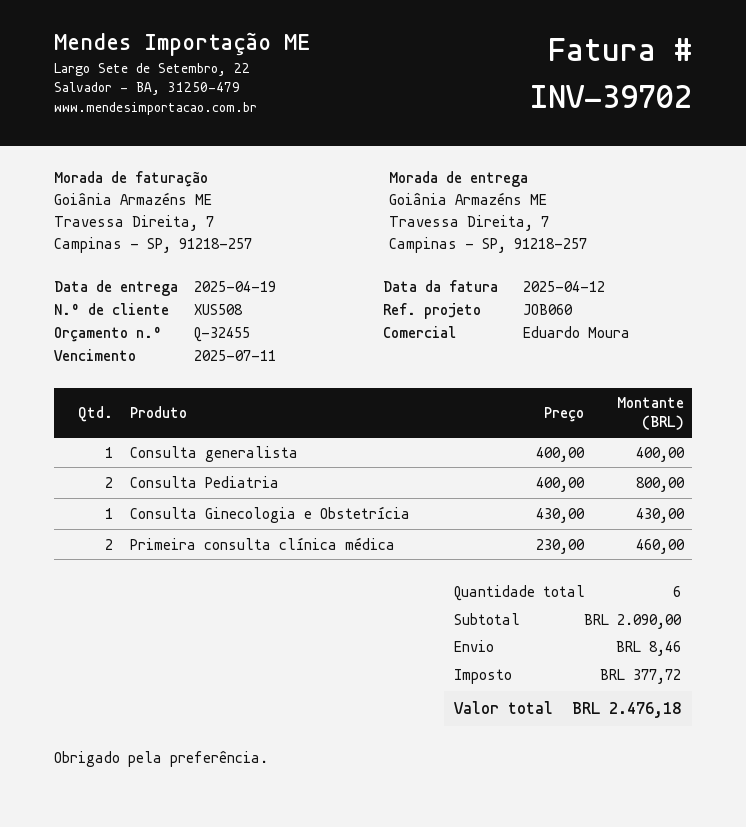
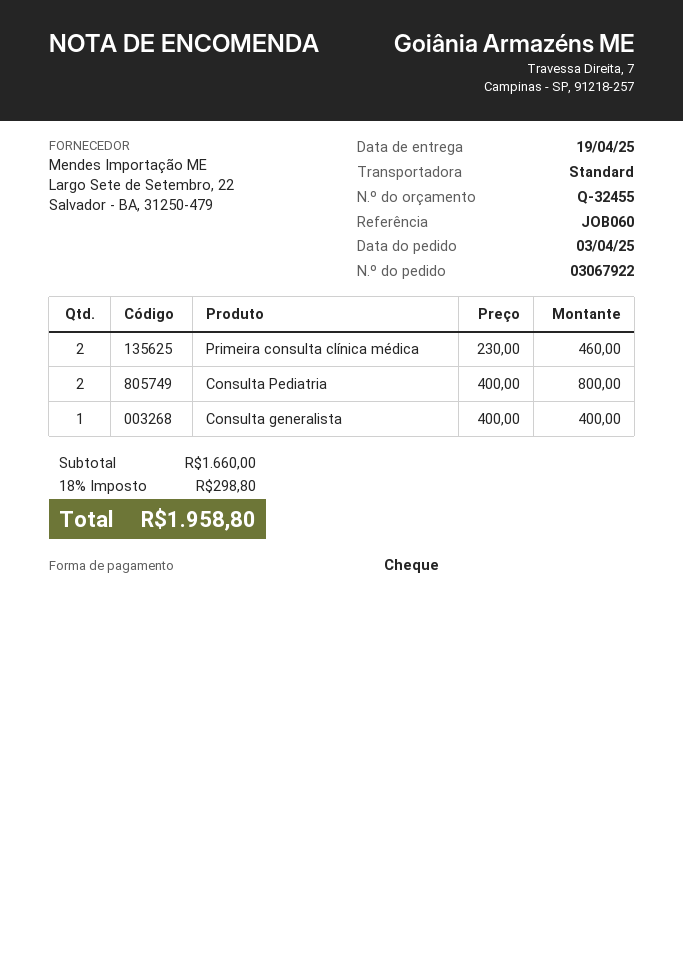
Consulta Ginecologia e Obstetrícia: 1 x 430.00 = 430.00 -> none
subtotal: 2090.00 -> 1660.00
shipping: 8.46 -> none
tax: 377.72 -> 298.80
total: 2476.18 -> 1958.80

